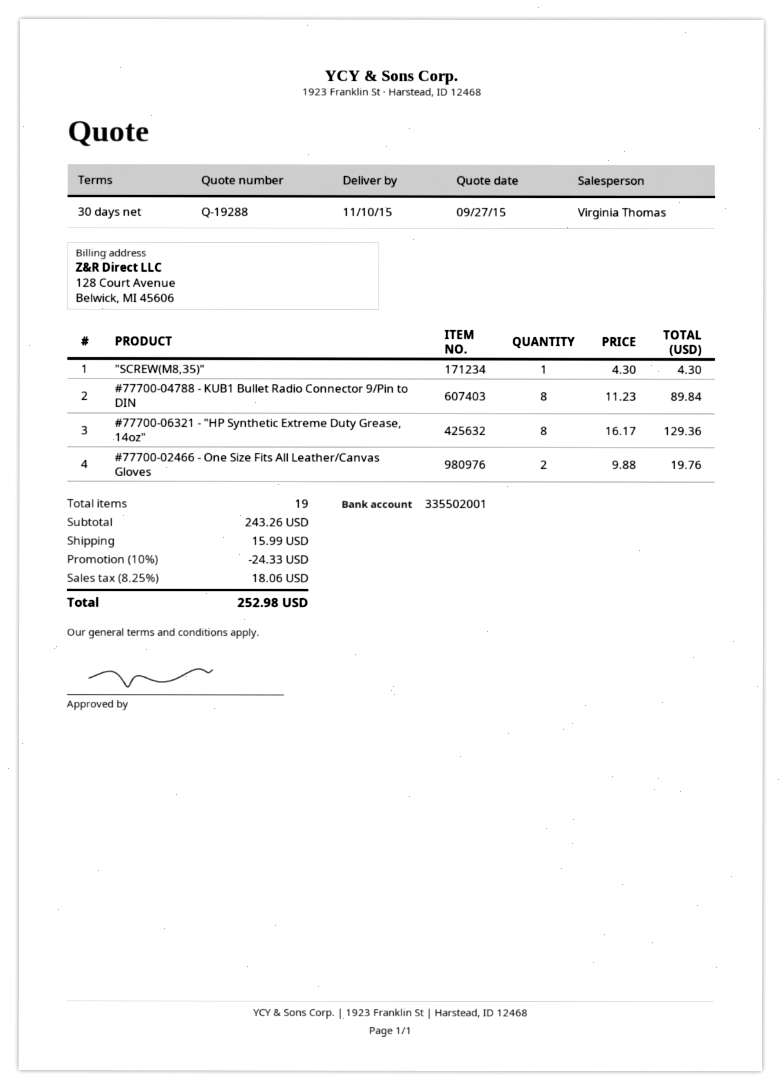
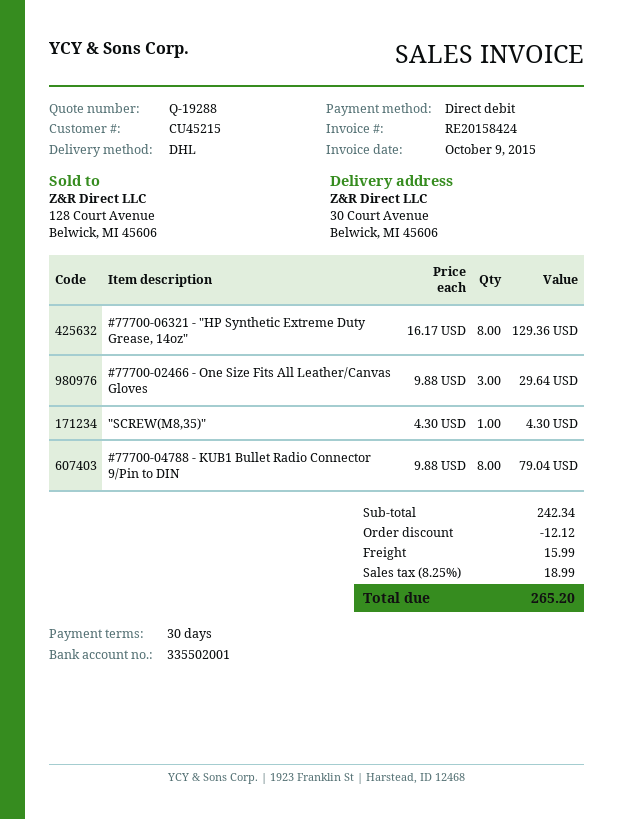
#77700-04788 - KUB1 Bullet Radio Connector 9/Pin to DIN: 8 x 11.23 = 89.84 -> 8 x 9.88 = 79.04
#77700-02466 - One Size Fits All Leather/Canvas Gloves: 2 x 9.88 = 19.76 -> 3 x 9.88 = 29.64
subtotal: 243.26 -> 242.34
discount: 24.33 -> 12.12
tax: 8.25% = 18.06 -> 8.25% = 18.99
total: 252.98 -> 265.20

